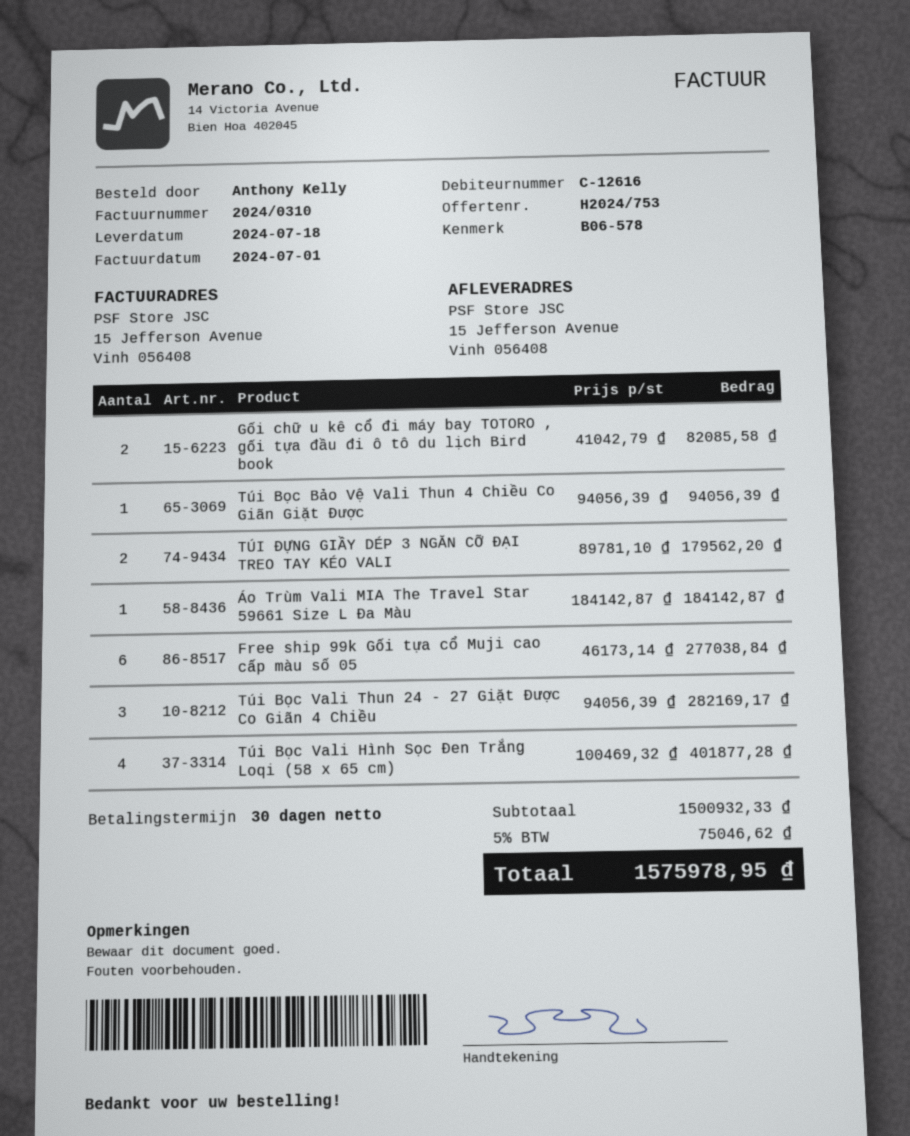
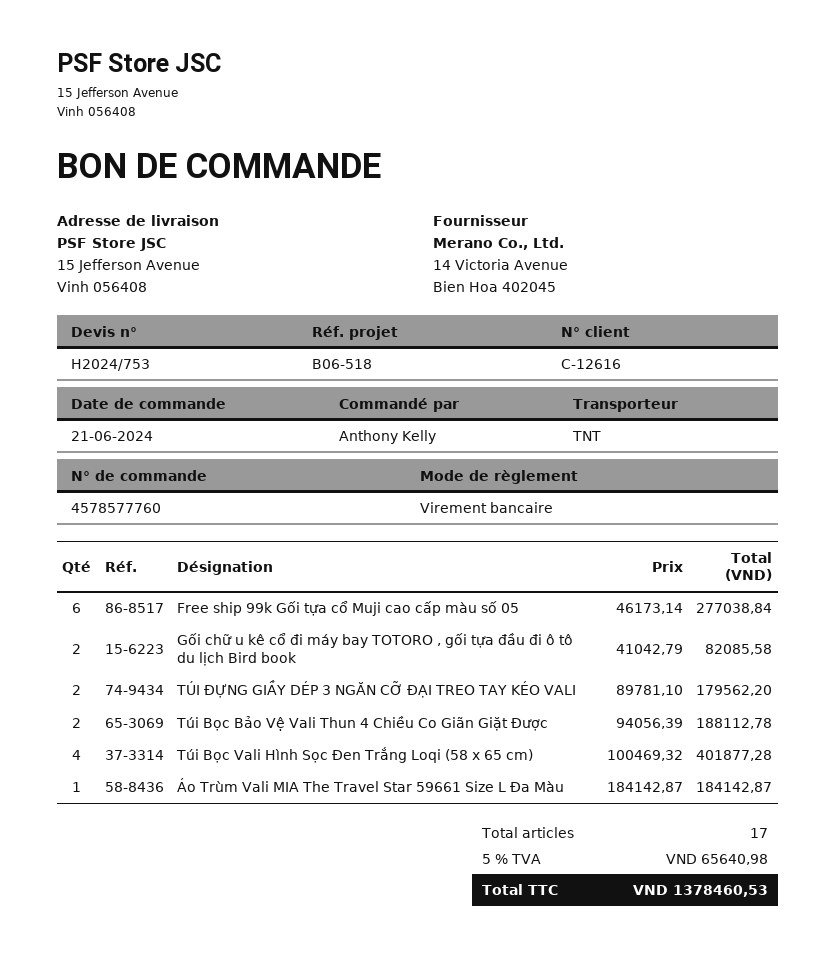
reference: B06-578 -> B06-518
Túi Bọc Bảo Vệ Vali Thun 4 Chiều Co Giãn Giặt Được: 1 x 94056.39 = 94056.39 -> 2 x 94056.39 = 188112.78
Túi Bọc Vali Thun 24 - 27 Giặt Được Co Giãn 4 Chiều: 3 x 94056.39 = 282169.17 -> none
tax: 5% = 75046.62 -> 5% = 65640.98
total: 1575978.95 -> 1378460.53

